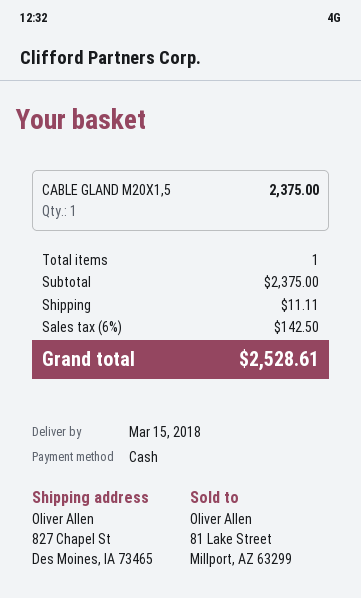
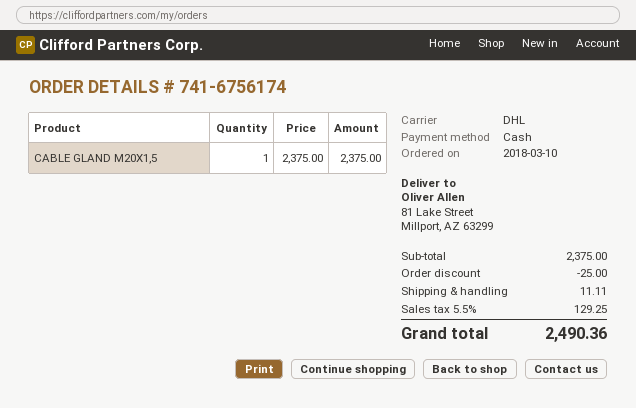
ship to: 827 Chapel St, Des Moines, IA 73465 -> 81 Lake Street, Millport, AZ 63299
discount: none -> 25.00
tax: 6% = 142.50 -> 5.5% = 129.25
total: 2528.61 -> 2490.36

